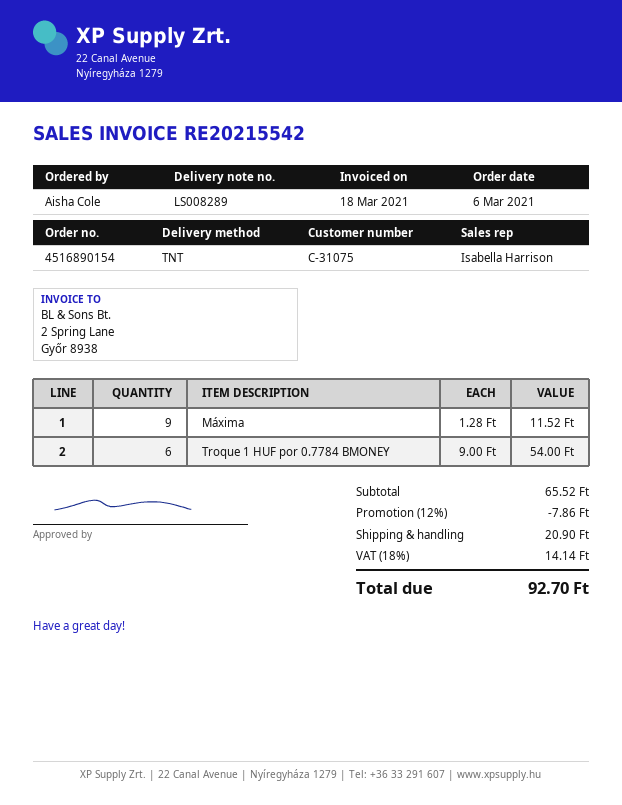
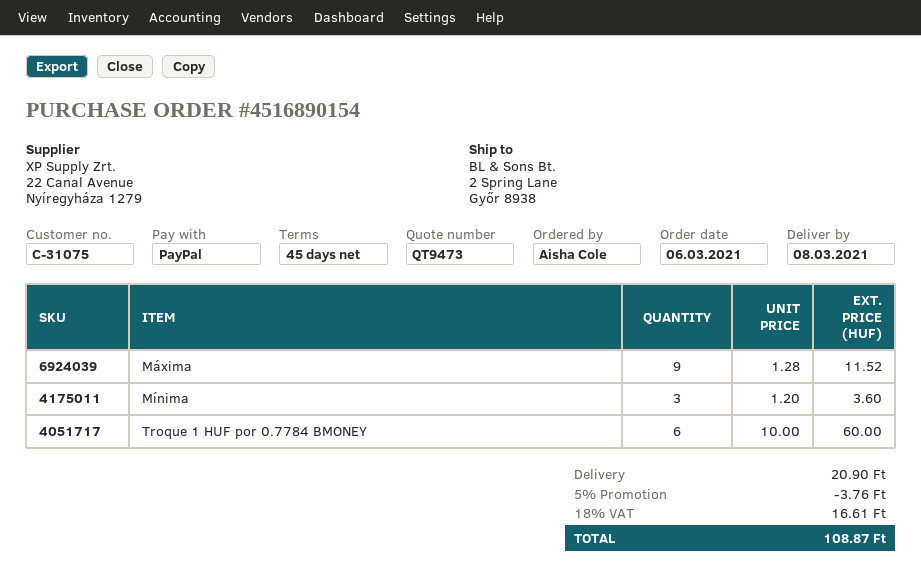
Troque 1 HUF por 0.7784 BMONEY: 6 x 9.00 = 54.00 -> 6 x 10.00 = 60.00
Mínima: none -> 3 x 1.20 = 3.60
discount: 12% = 7.86 -> 5% = 3.76
tax: 18% = 14.14 -> 18% = 16.61
total: 92.70 -> 108.87

